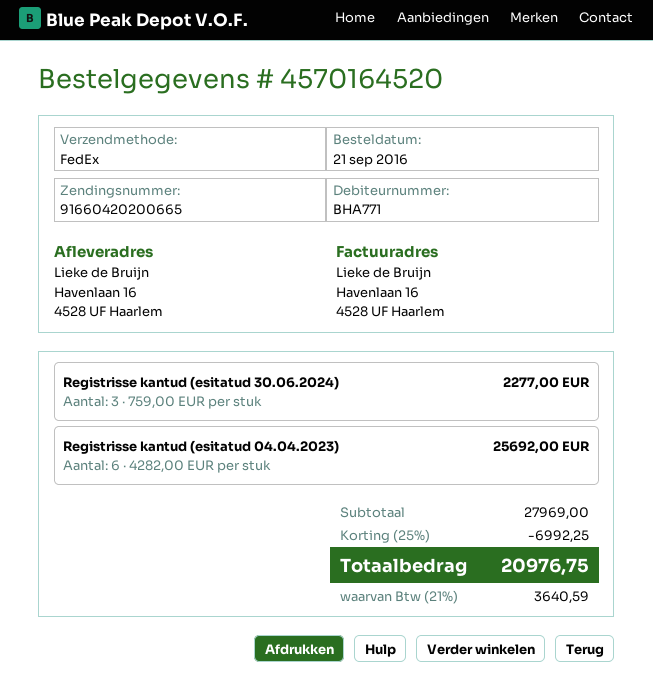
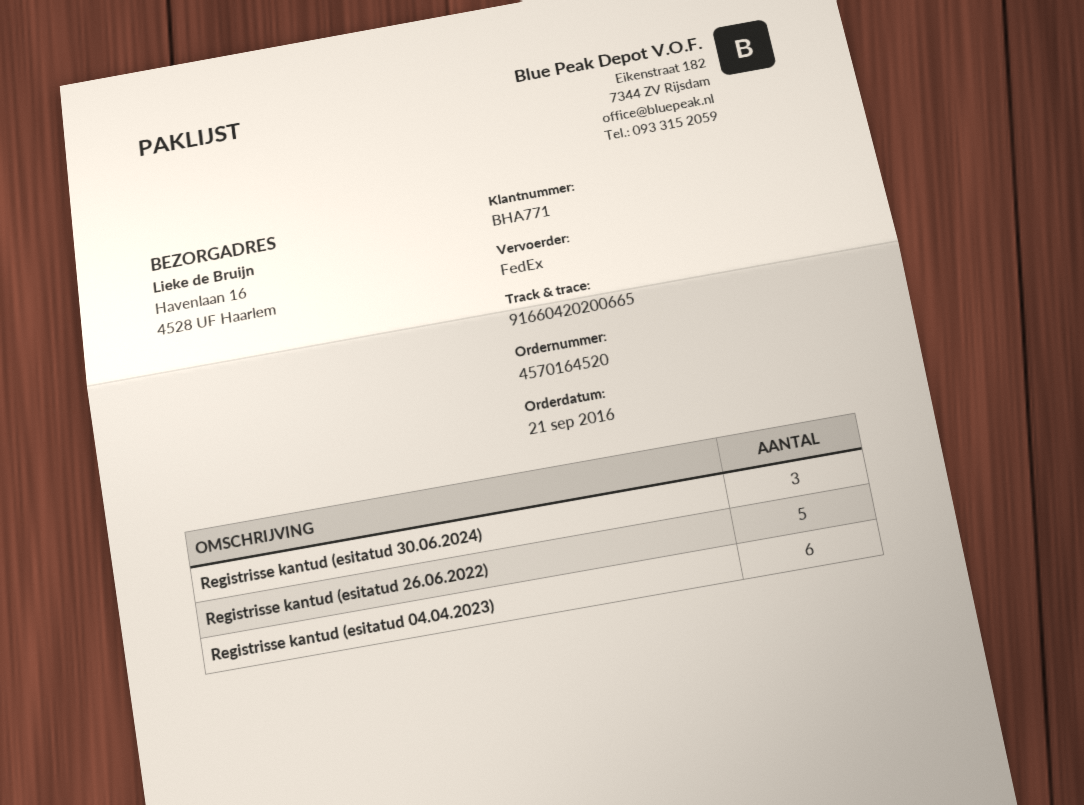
Registrisse kantud (esitatud 26.06.2022): none -> 5

